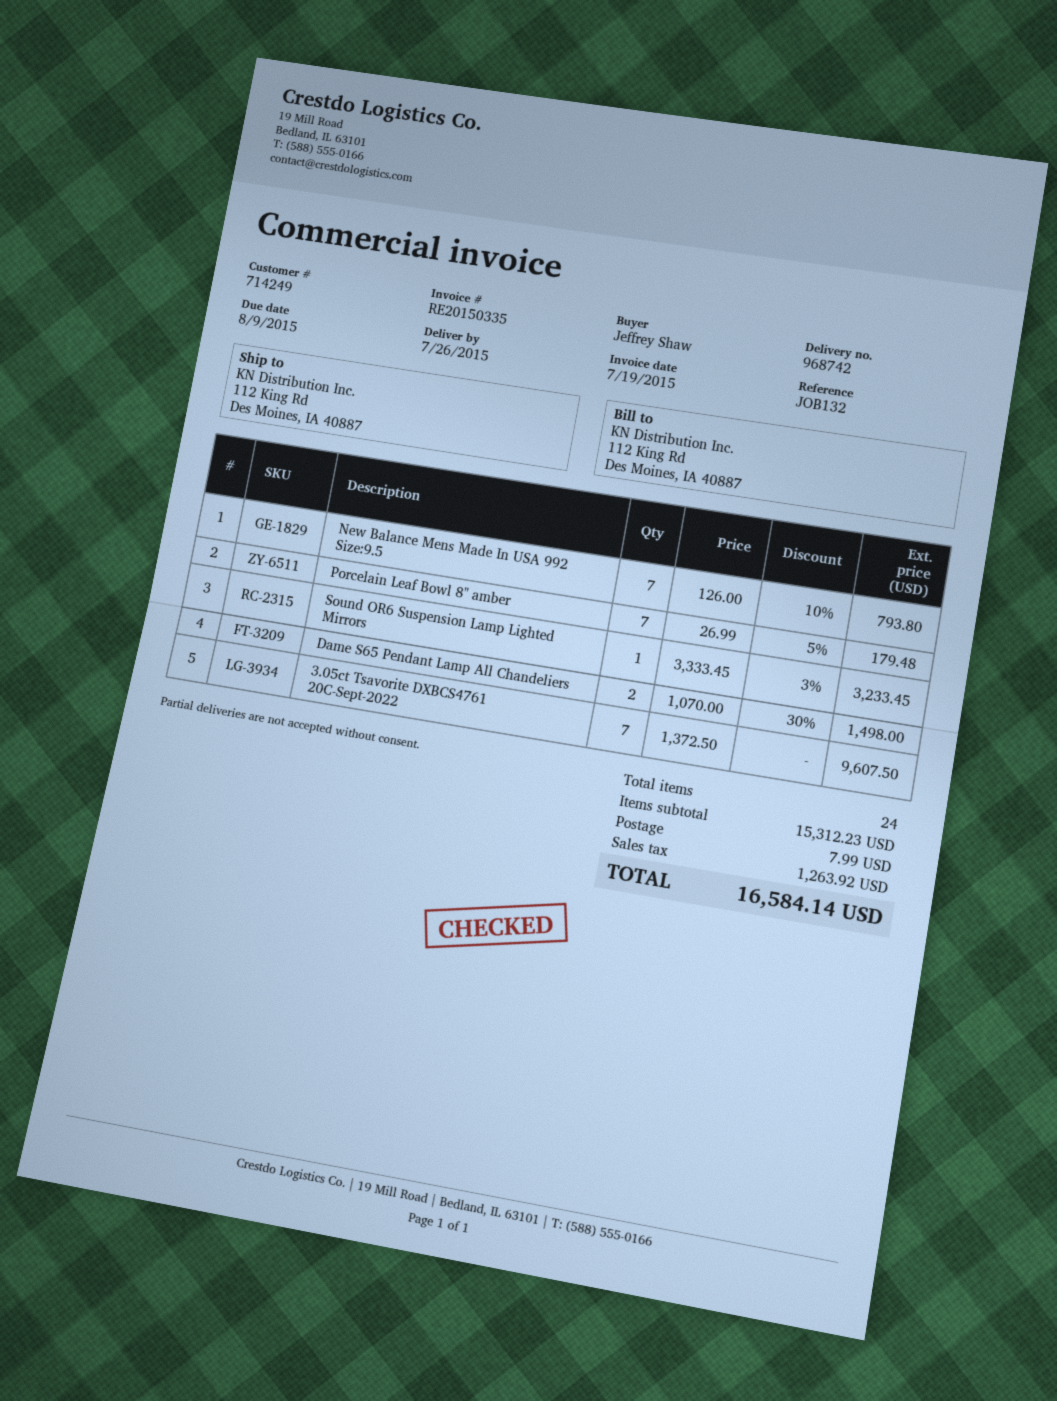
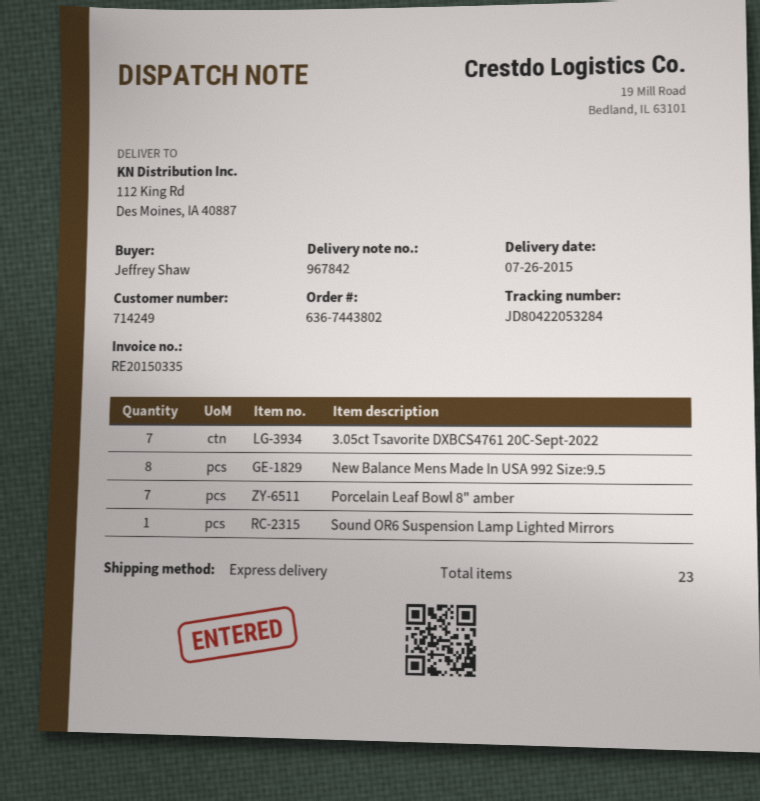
delivery note number: 968742 -> 967842
New Balance Mens Made In USA 992 Size:9.5: 7 -> 8
Dame S65 Pendant Lamp All Chandeliers: 2 -> none
total quantity: 24 -> 23

